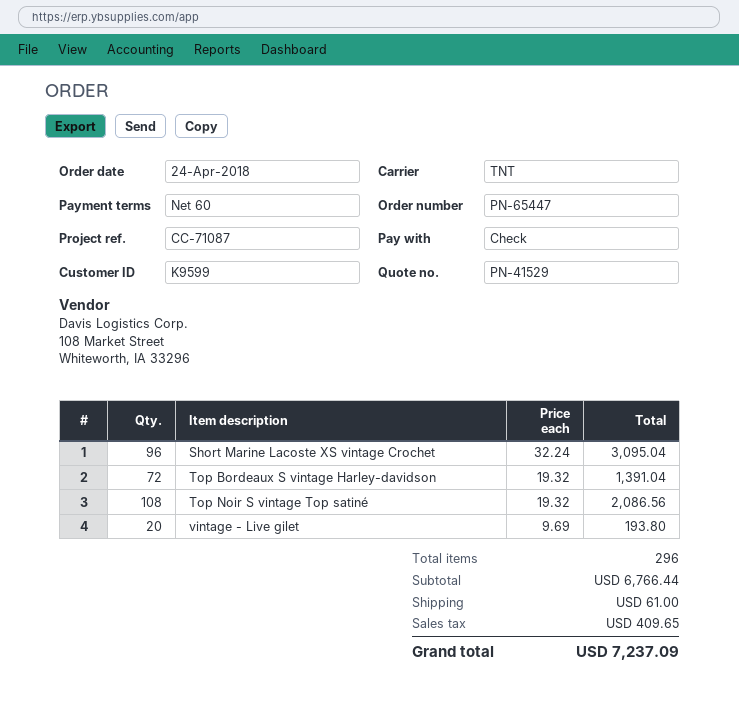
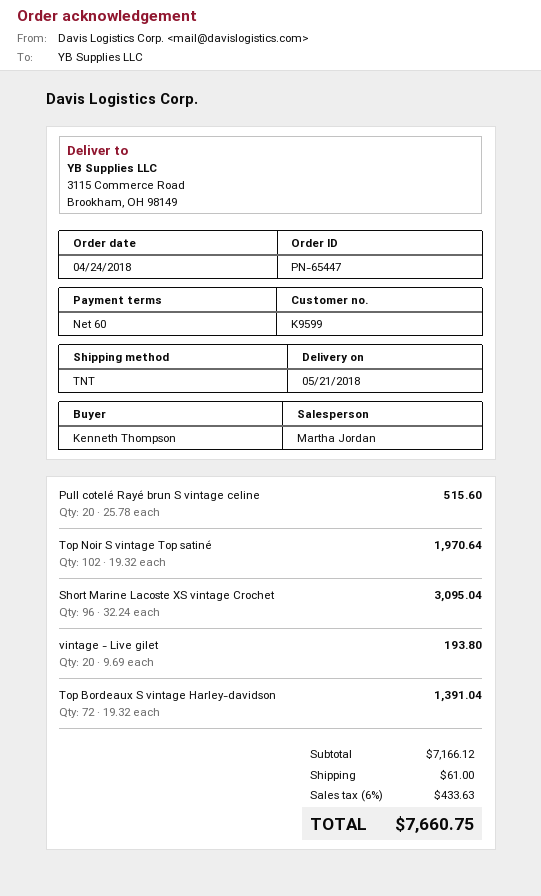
Top Noir S vintage Top satiné: 108 x 19.32 = 2086.56 -> 102 x 19.32 = 1970.64
Pull cotelé Rayé brun S vintage celine: none -> 20 x 25.78 = 515.60
subtotal: 6766.44 -> 7166.12
tax: 409.65 -> 433.63
total: 7237.09 -> 7660.75

